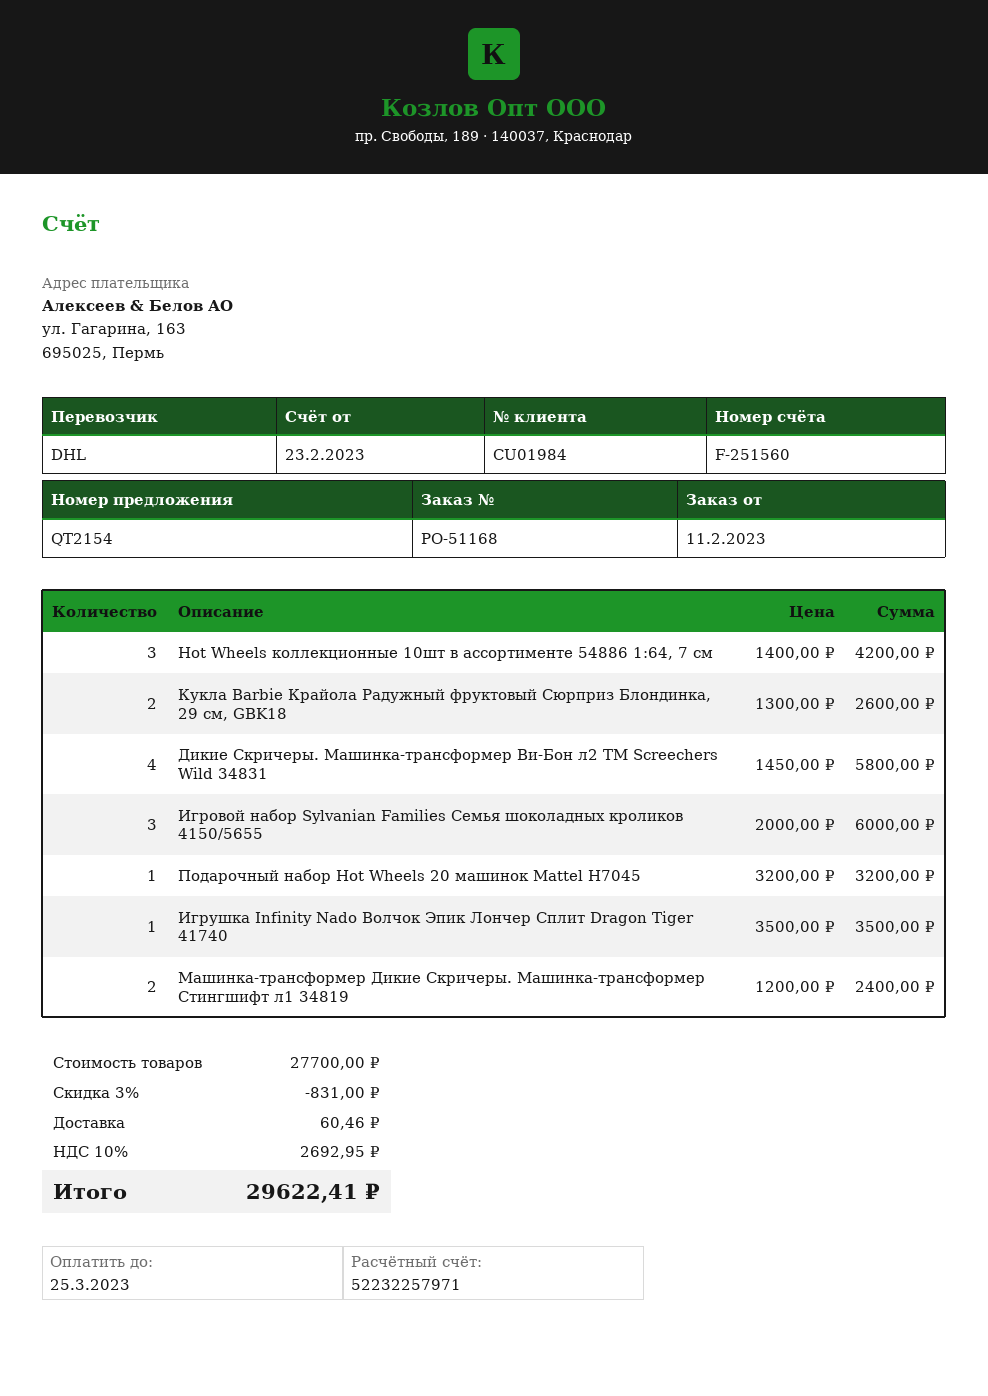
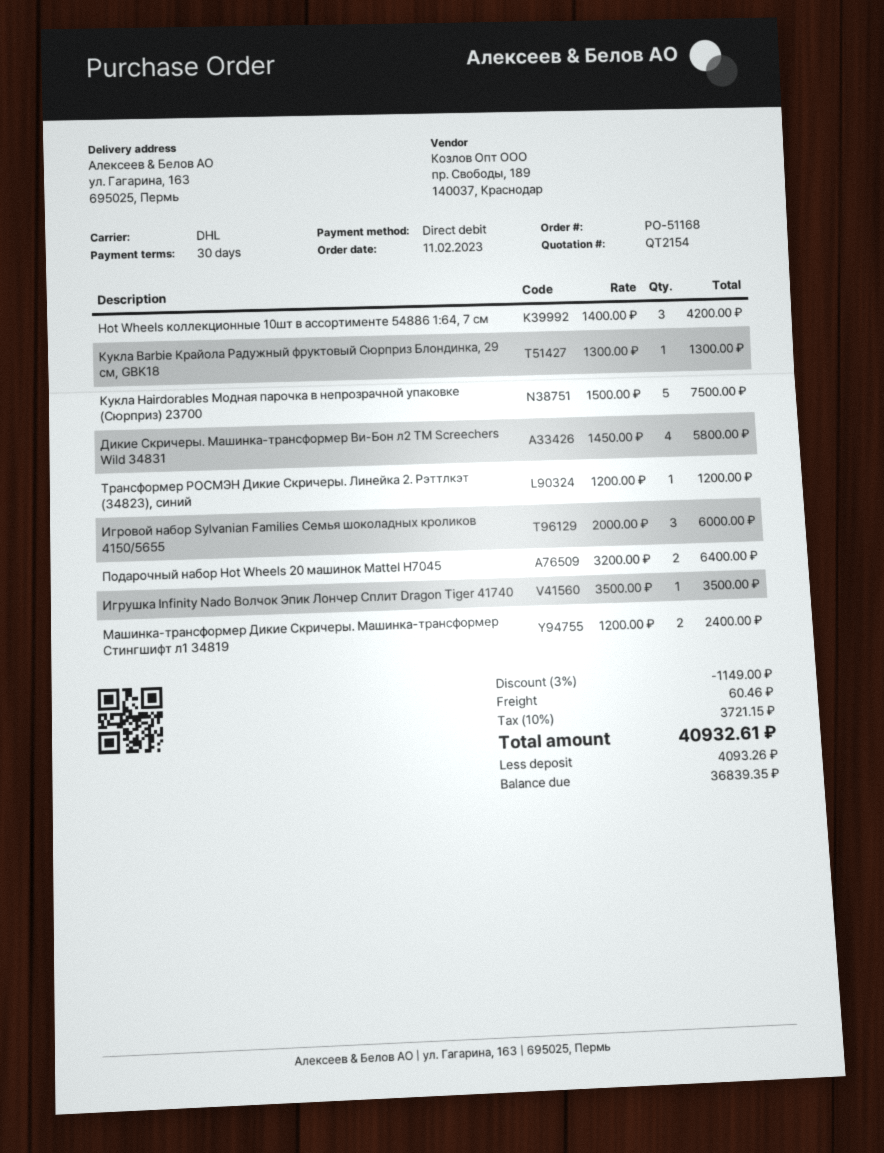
Кукла Barbie Крайола Радужный фруктовый Сюрприз Блондинка, 29 см, GBK18: 2 x 1300.00 = 2600.00 -> 1 x 1300.00 = 1300.00
Подарочный набор Hot Wheels 20 машинок Mattel H7045: 1 x 3200.00 = 3200.00 -> 2 x 3200.00 = 6400.00
Кукла Hairdorables Модная парочка в непрозрачной упаковке (Сюрприз) 23700: none -> 5 x 1500.00 = 7500.00
Трансформер РОСМЭН Дикие Скричеры. Линейка 2. Рэттлкэт (34823), синий: none -> 1 x 1200.00 = 1200.00
discount: 3% = 831.00 -> 3% = 1149.00
tax: 10% = 2692.95 -> 10% = 3721.15
total: 29622.41 -> 40932.61

